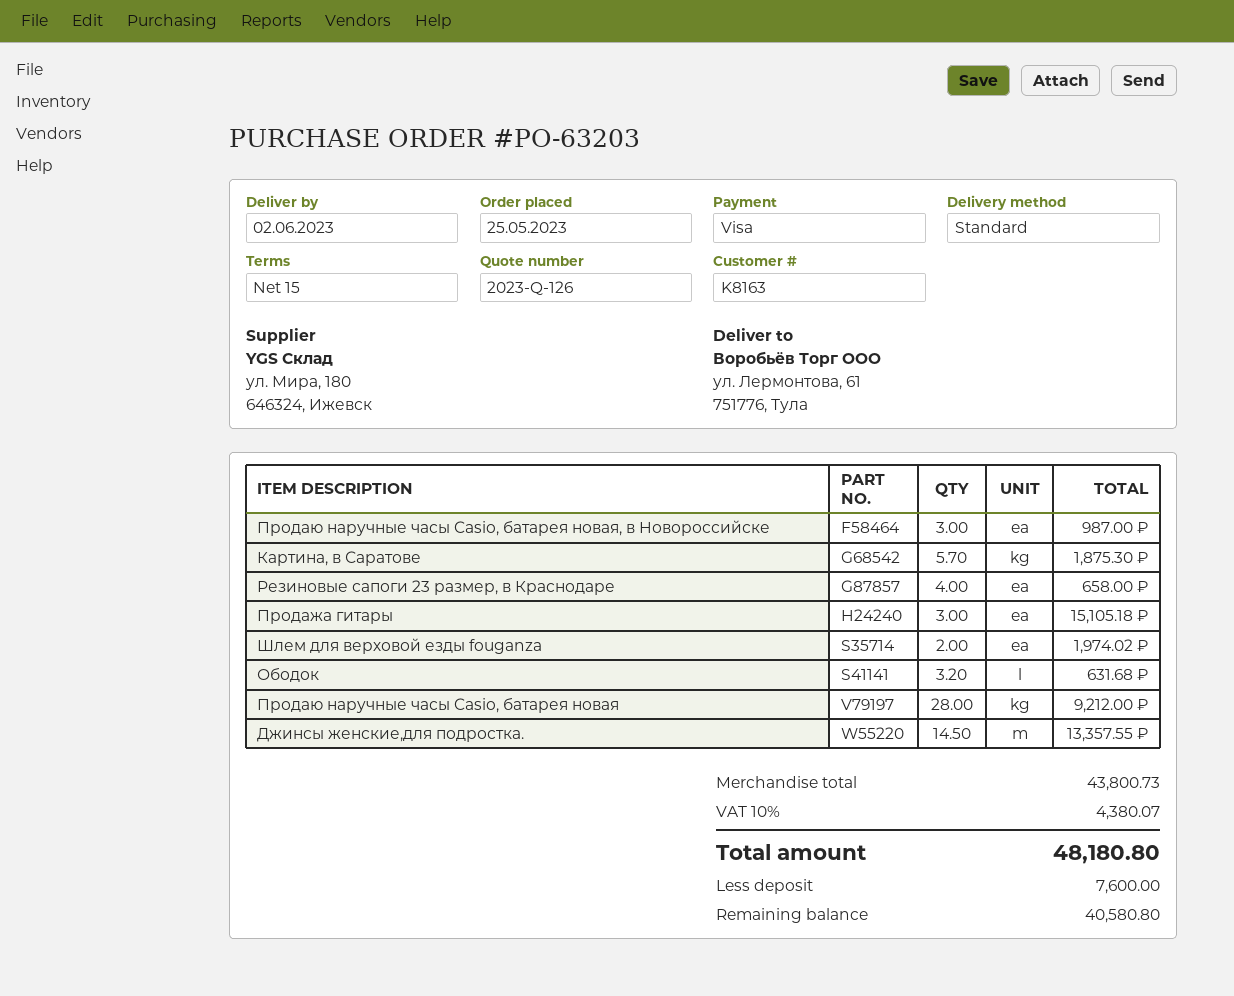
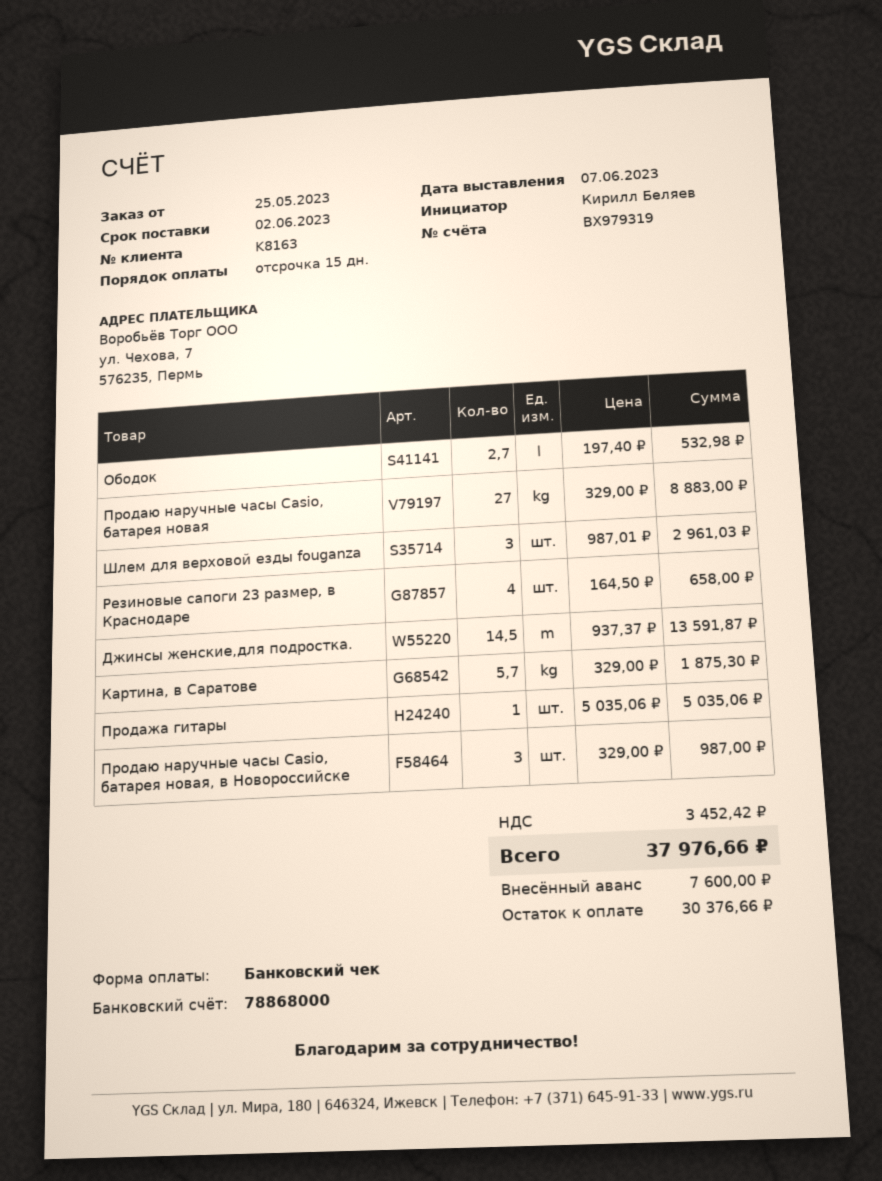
payment method: Visa -> cheque
Продажа гитары: 3 for 15105.18 -> 1 for 5035.06
Шлем для верховой езды fouganza: 2 for 1974.02 -> 3 for 2961.03
Ободок: 3.2 for 631.68 -> 2.7 for 532.98
Продаю наручные часы Casio, батарея новая: 28 for 9212.00 -> 27 for 8883.00
Джинсы женские,для подростка.: 14.5 for 13357.55 -> 14.5 for 13591.87
tax: 4380.07 -> 3452.42
total: 48180.80 -> 37976.66
balance: 40580.80 -> 30376.66

